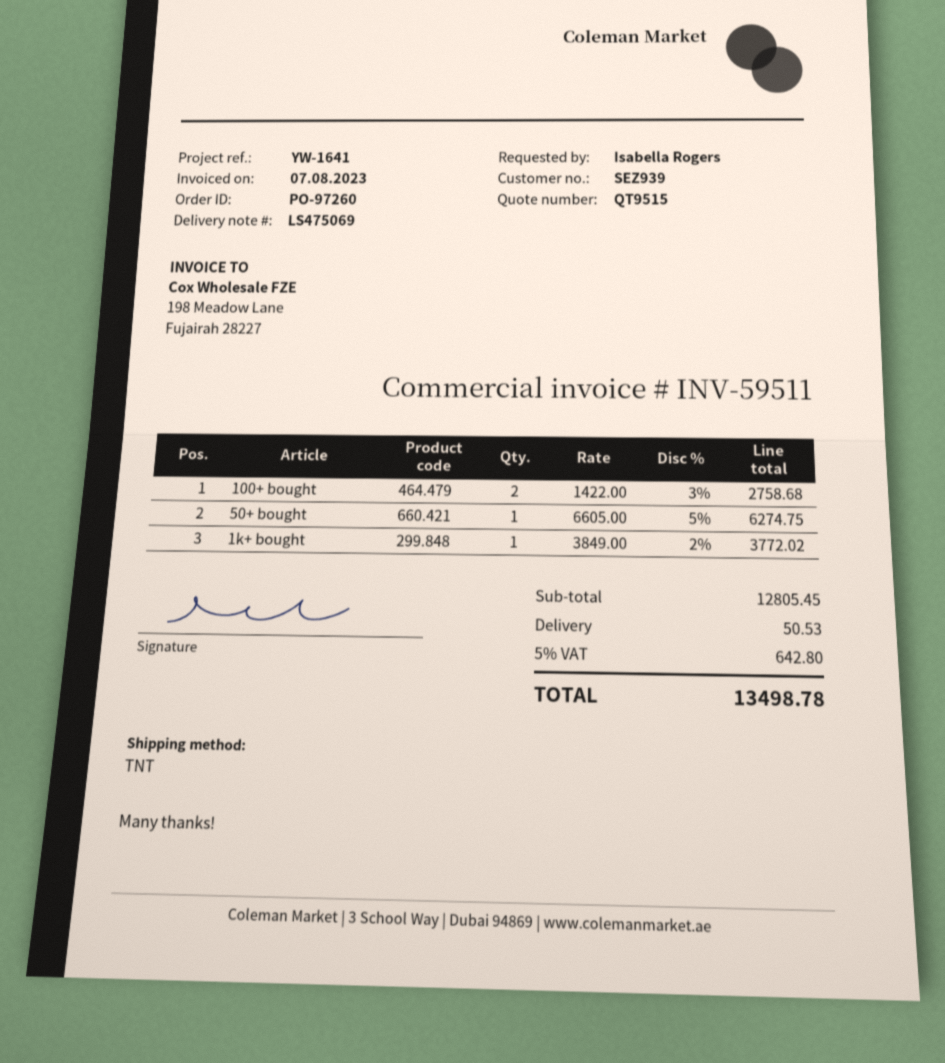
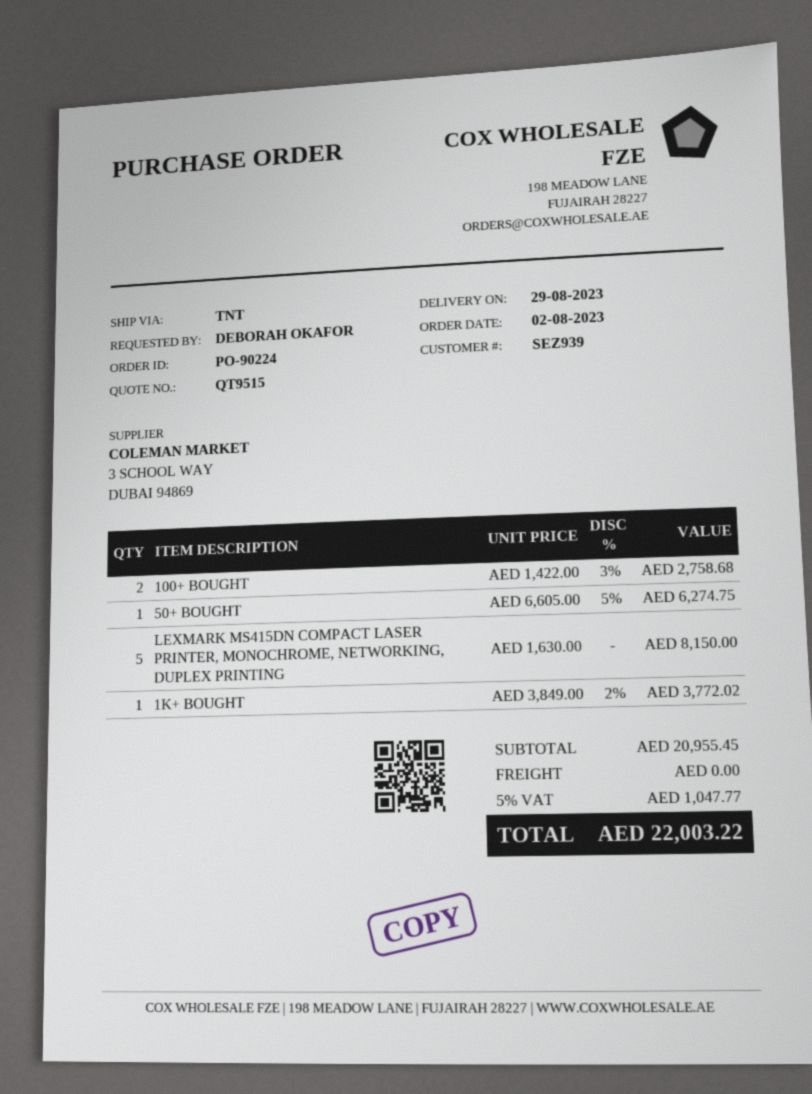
order number: PO-97260 -> PO-90224
ordered by: Isabella Rogers -> DEBORAH OKAFOR
LEXMARK MS415DN COMPACT LASER PRINTER, MONOCHROME, NETWORKING, DUPLEX PRINTING: none -> 5 x 1630.00 = 8150.00
subtotal: 12805.45 -> 20955.45
shipping: 50.53 -> 0.00
tax: 5% = 642.80 -> 5% = 1047.77
total: 13498.78 -> 22003.22

